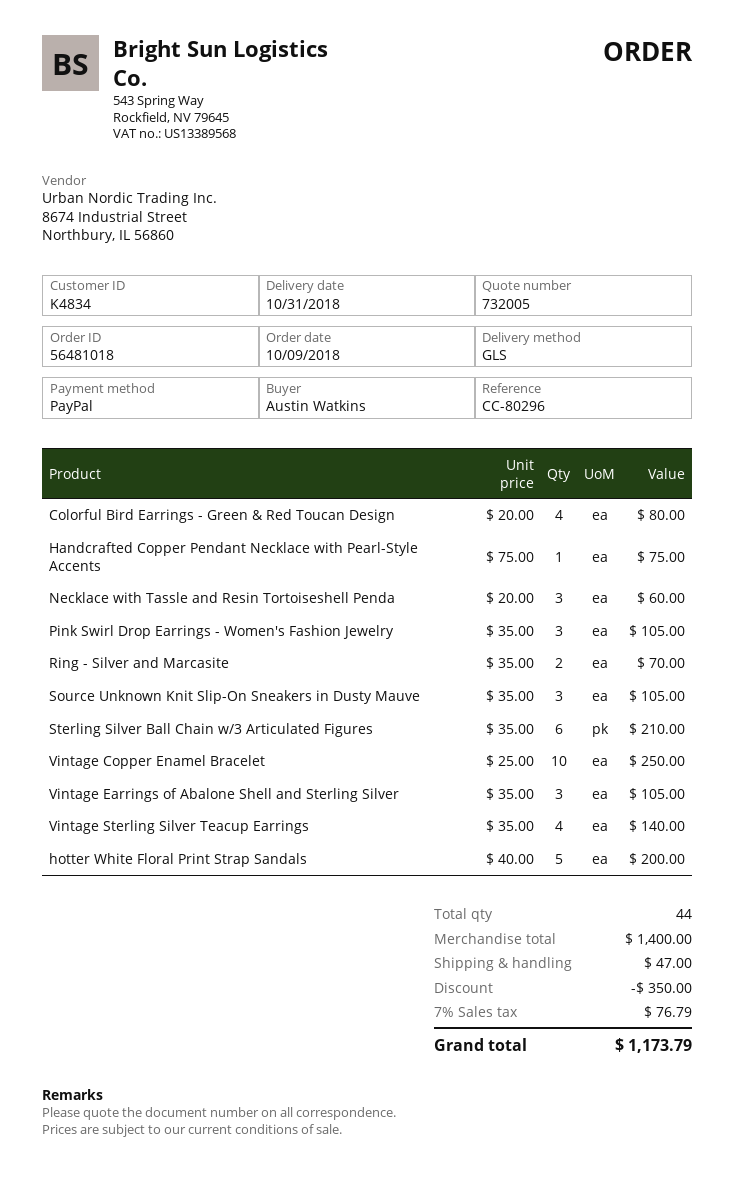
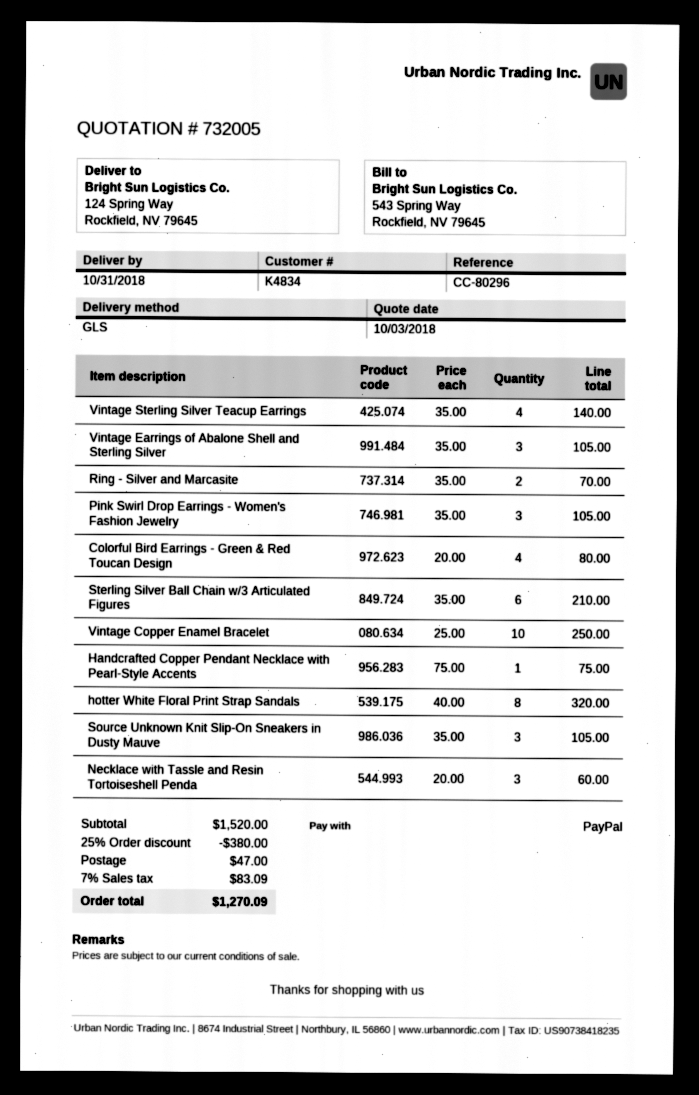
hotter White Floral Print Strap Sandals: 5 x 40.00 = 200.00 -> 8 x 40.00 = 320.00
subtotal: 1400.00 -> 1520.00
discount: 350.00 -> 380.00
tax: 7% = 76.79 -> 7% = 83.09
total: 1173.79 -> 1270.09

